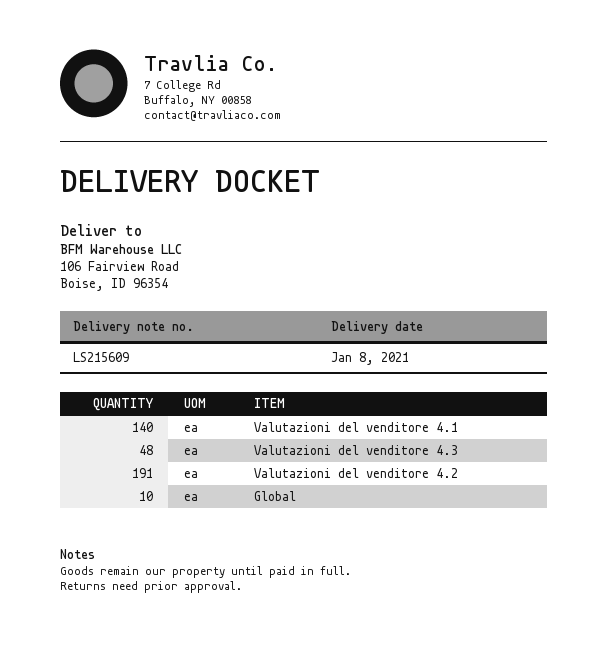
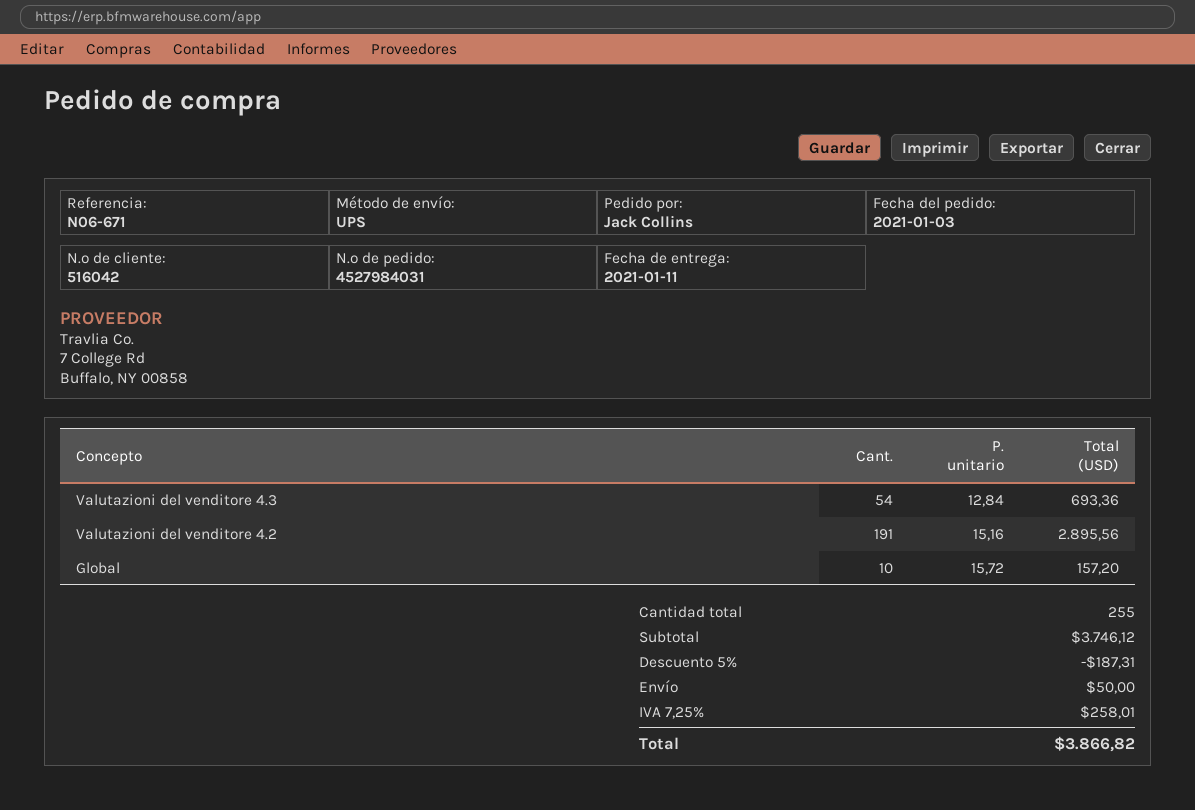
delivery date: 2021-01-08 -> 2021-01-11
Valutazioni del venditore 4.1: 140 -> none
Valutazioni del venditore 4.3: 48 -> 54

